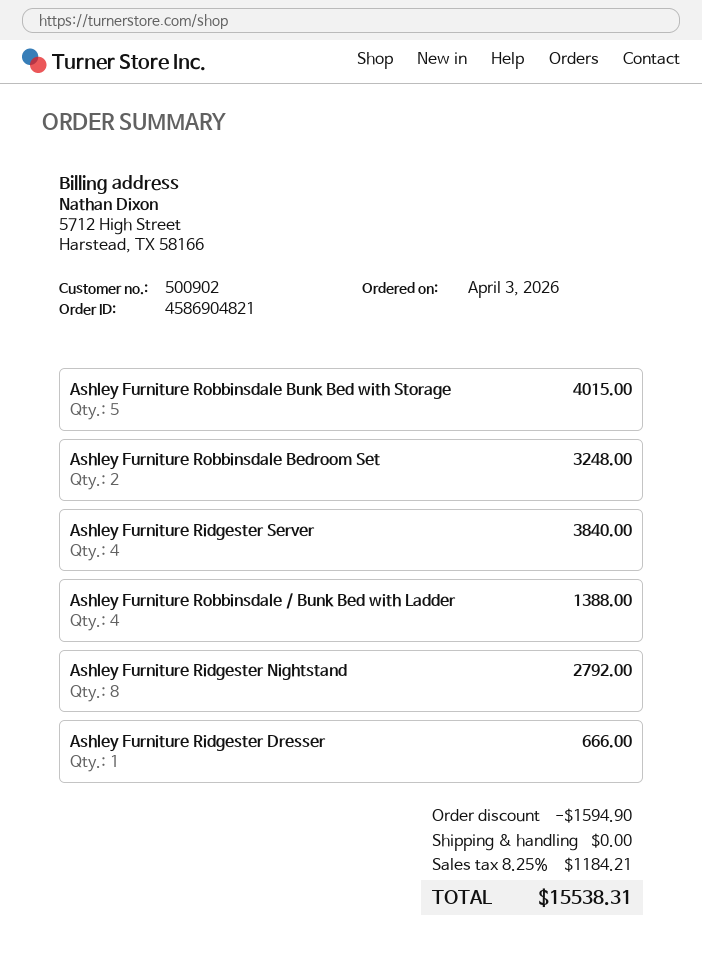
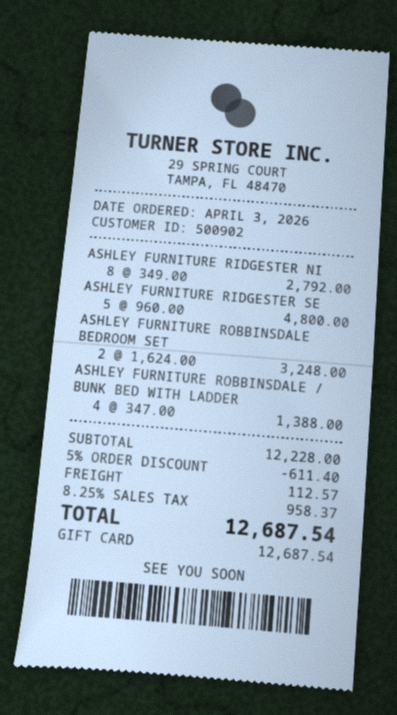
Ashley Furniture Robbinsdale Bunk Bed with Storage: 5 for 4015.00 -> none
Ashley Furniture Ridgester Server: 4 for 3840.00 -> 5 for 4800.00
Ashley Furniture Ridgester Dresser: 1 for 666.00 -> none
discount: 1594.90 -> 611.40
shipping: 0.00 -> 112.57
tax: 8.25% = 1184.21 -> 8.25% = 958.37
total: 15538.31 -> 12687.54

